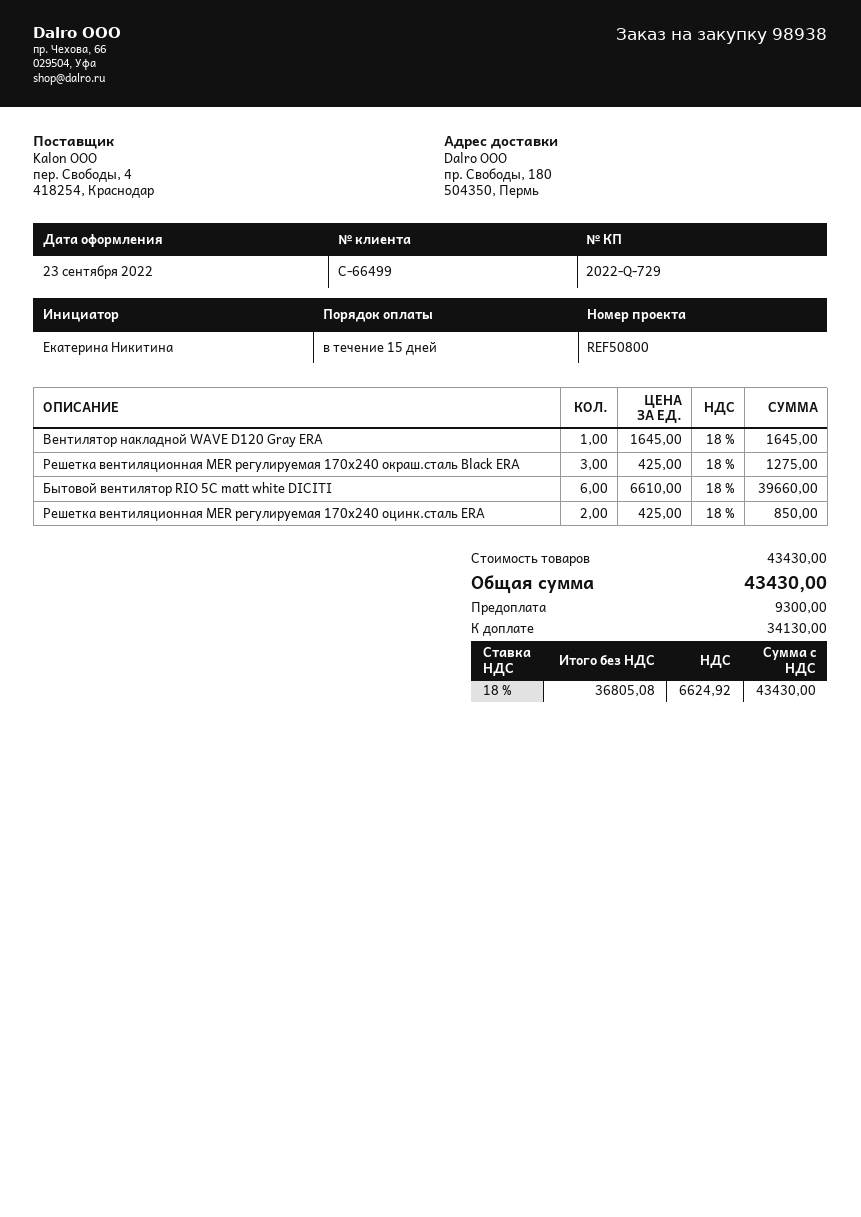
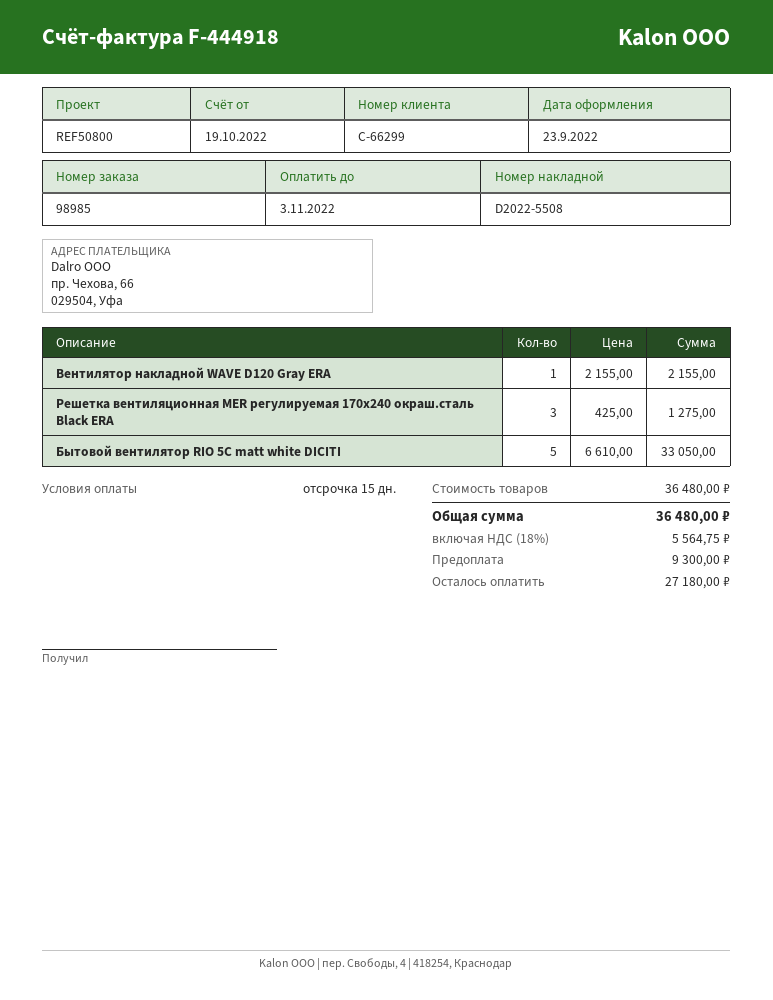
order number: 98938 -> 98985
customer number: C-66499 -> C-66299
Вентилятор накладной WAVE D120 Gray ERA: 1 x 1645.00 = 1645.00 -> 1 x 2155.00 = 2155.00
Бытовой вентилятор RIO 5C matt white DICITI: 6 x 6610.00 = 39660.00 -> 5 x 6610.00 = 33050.00
Решетка вентиляционная MER регулируемая 170х240 оцинк.сталь ERA: 2 x 425.00 = 850.00 -> none
subtotal: 43430.00 -> 36480.00
tax: 18% = 6624.92 -> 18% = 5564.75
total: 43430.00 -> 36480.00
balance: 34130.00 -> 27180.00

